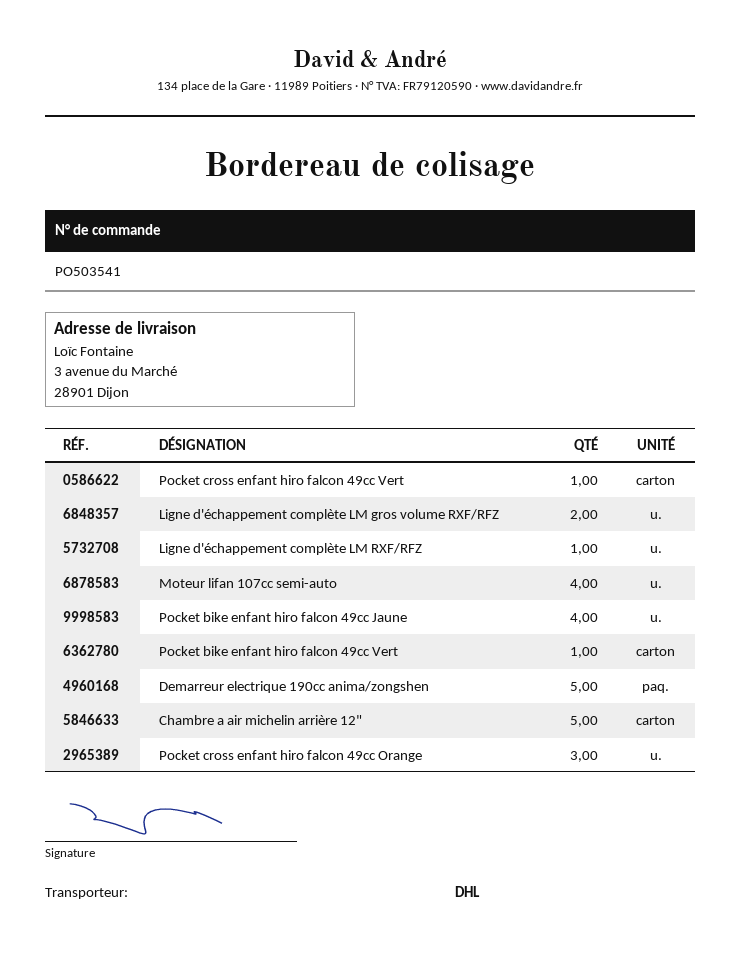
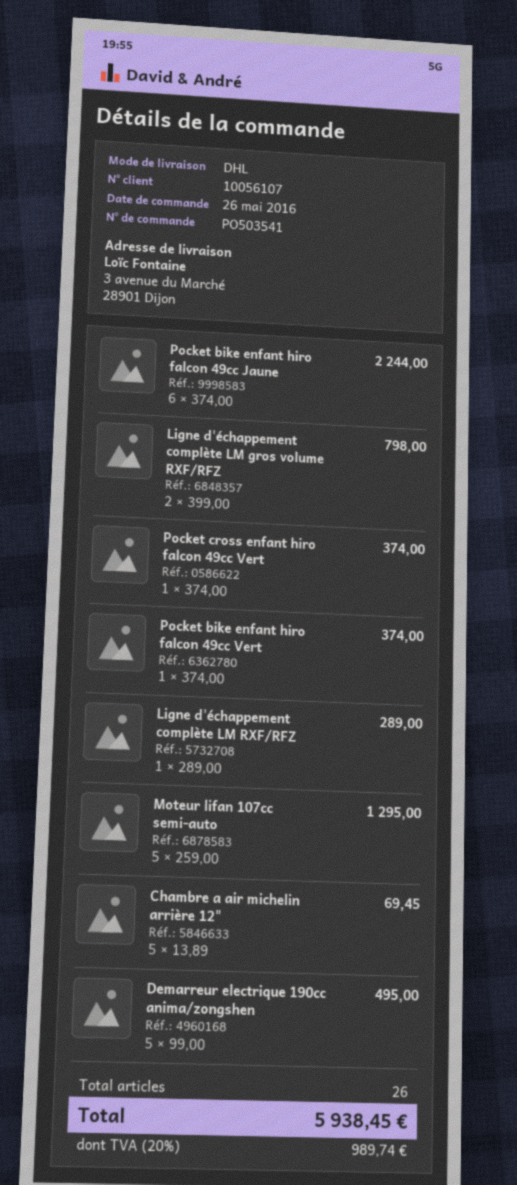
Moteur lifan 107cc semi-auto: 4 -> 5
Pocket bike enfant hiro falcon 49cc Jaune: 4 -> 6
Pocket cross enfant hiro falcon 49cc Orange: 3 -> none

